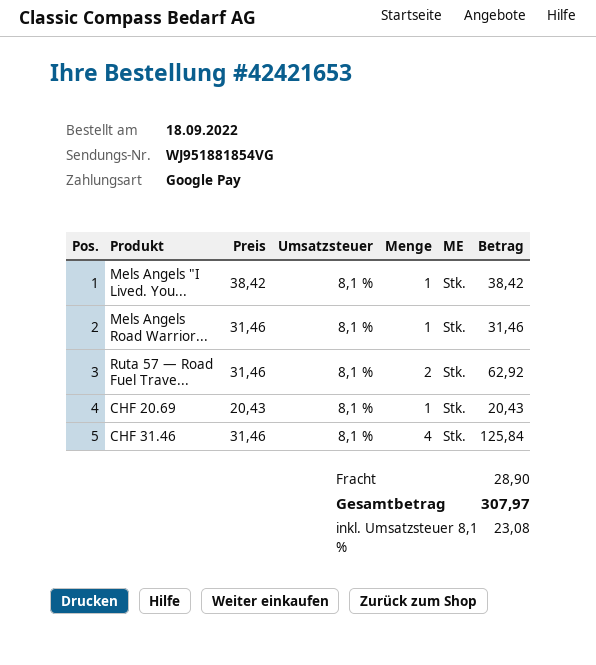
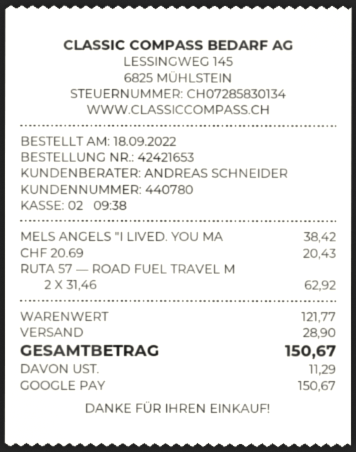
Mels Angels Road Warrior...: 1 x 31.46 = 31.46 -> none
CHF 31.46: 4 x 31.46 = 125.84 -> none
tax: 23.08 -> 11.29
total: 307.97 -> 150.67

